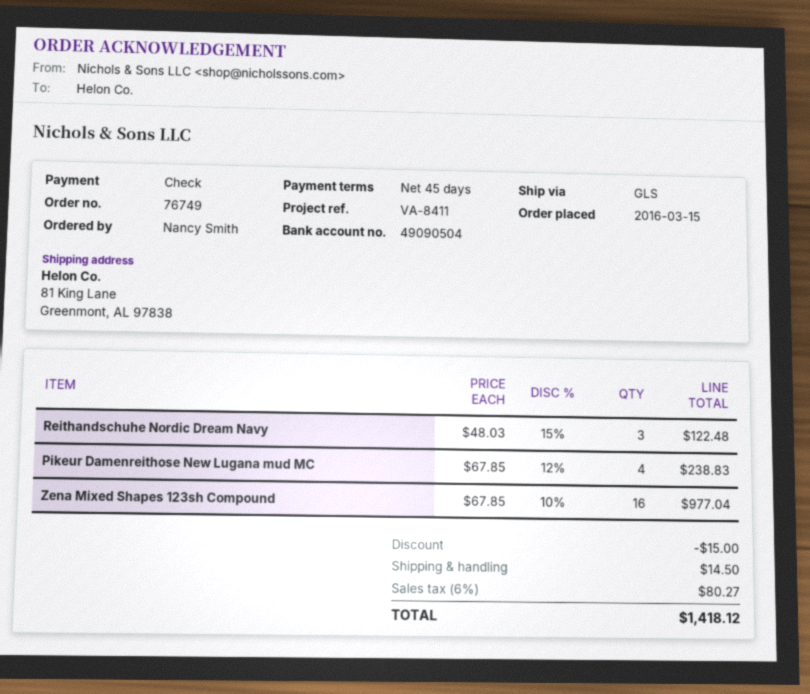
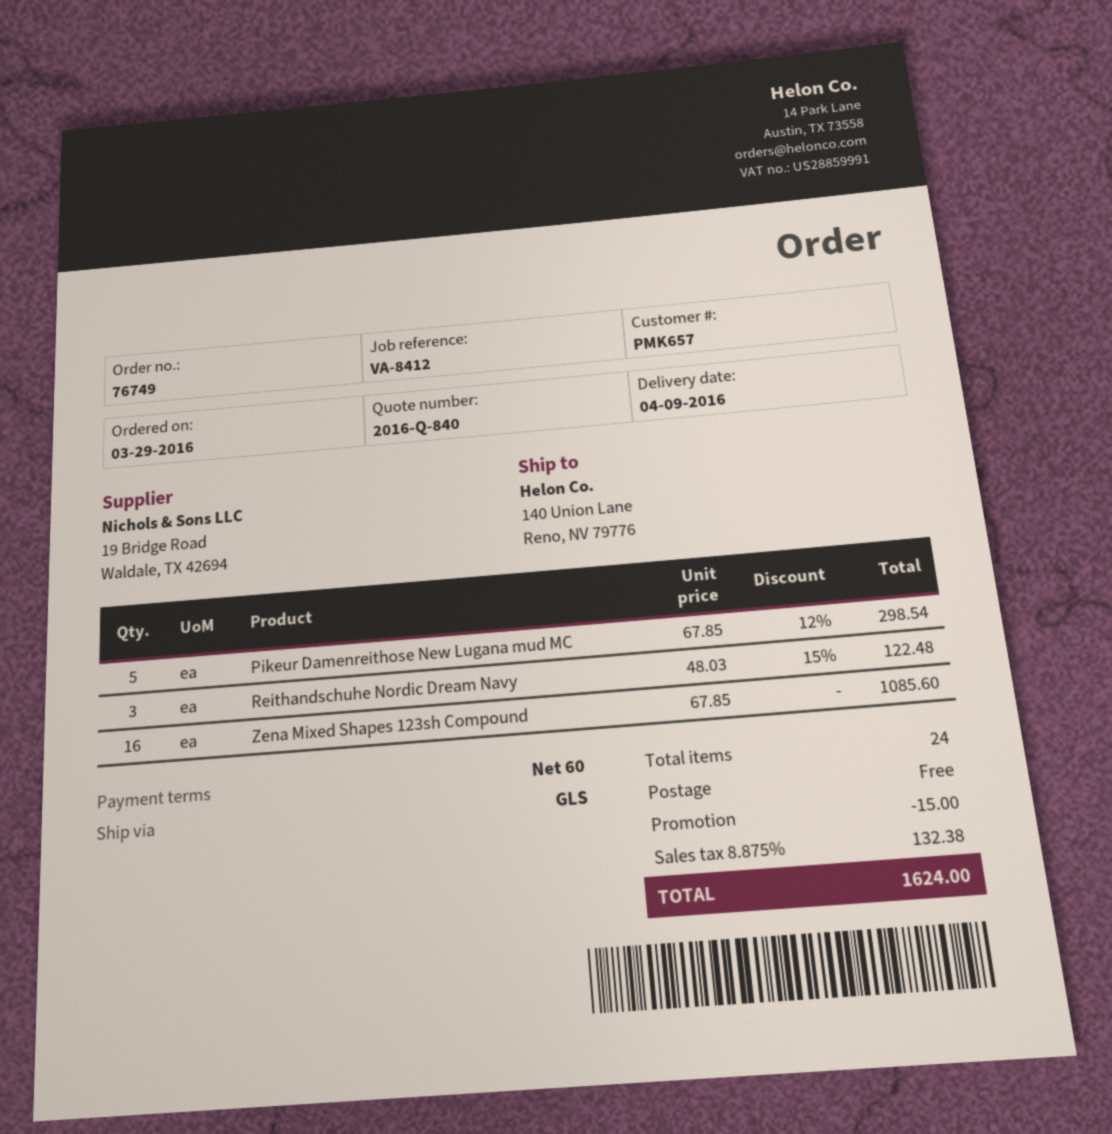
order date: 2016-03-15 -> 2016-03-29
payment terms: 45 days -> 60 days
reference: VA-8411 -> VA-8412
ship to: 81 King Lane, Greenmont, AL 97838 -> 140 Union Lane, Reno, NV 79776
Pikeur Damenreithose New Lugana mud MC: 4 x 67.85 - 12% = 238.83 -> 5 x 67.85 - 12% = 298.54
Zena Mixed Shapes 123sh Compound: 16 x 67.85 - 10% = 977.04 -> 16 x 67.85 = 1085.60
shipping: 14.50 -> 0.00
tax: 6% = 80.27 -> 8.875% = 132.38
total: 1418.12 -> 1624.00

